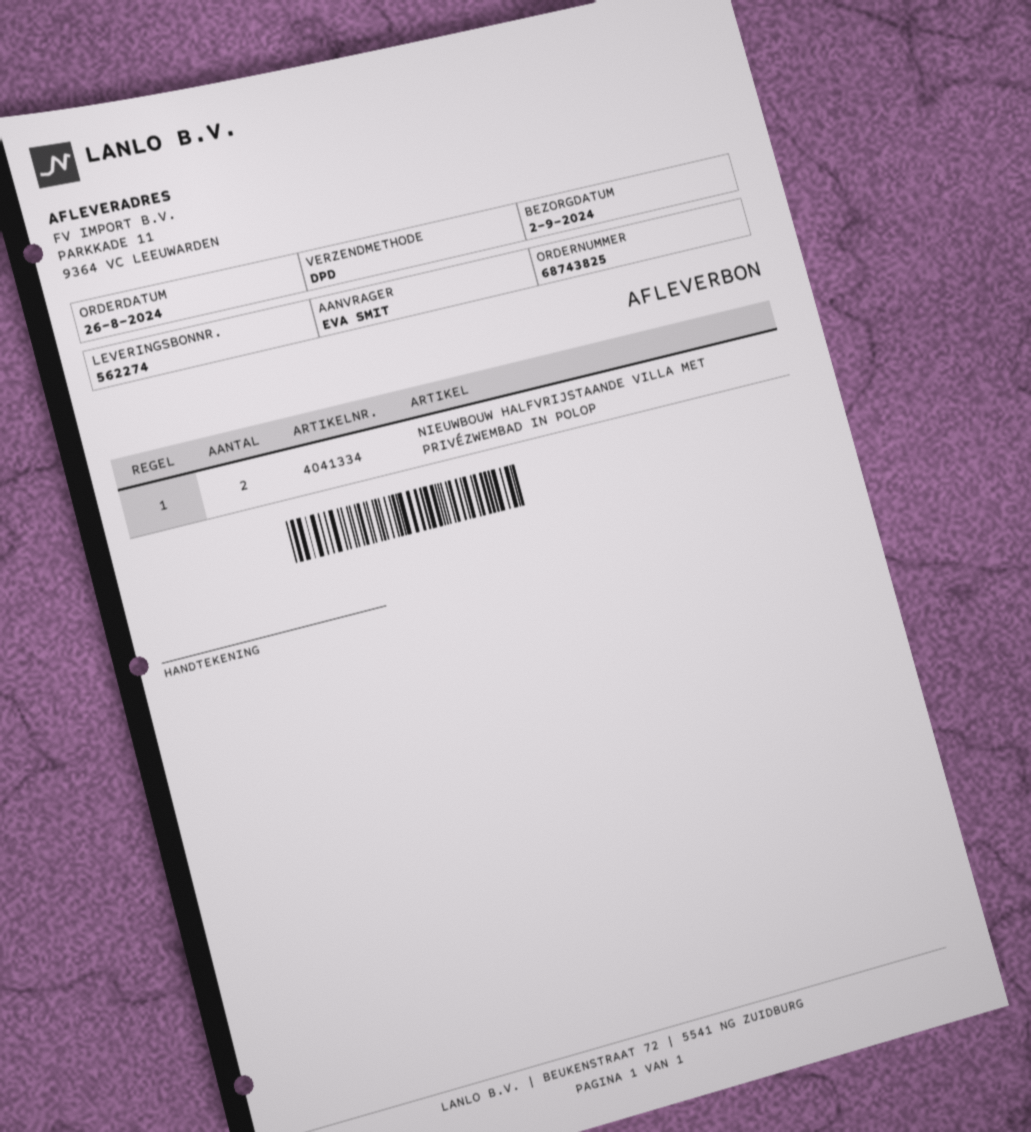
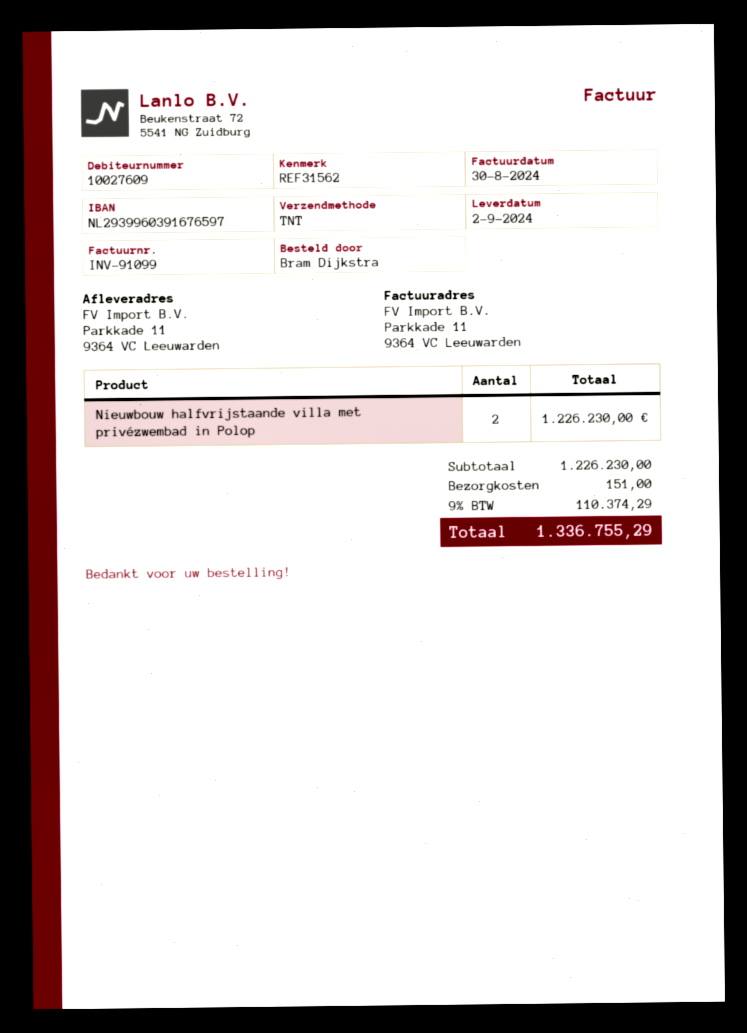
ordered by: EVA SMIT -> Bram Dijkstra
shipping method: DPD -> TNT

